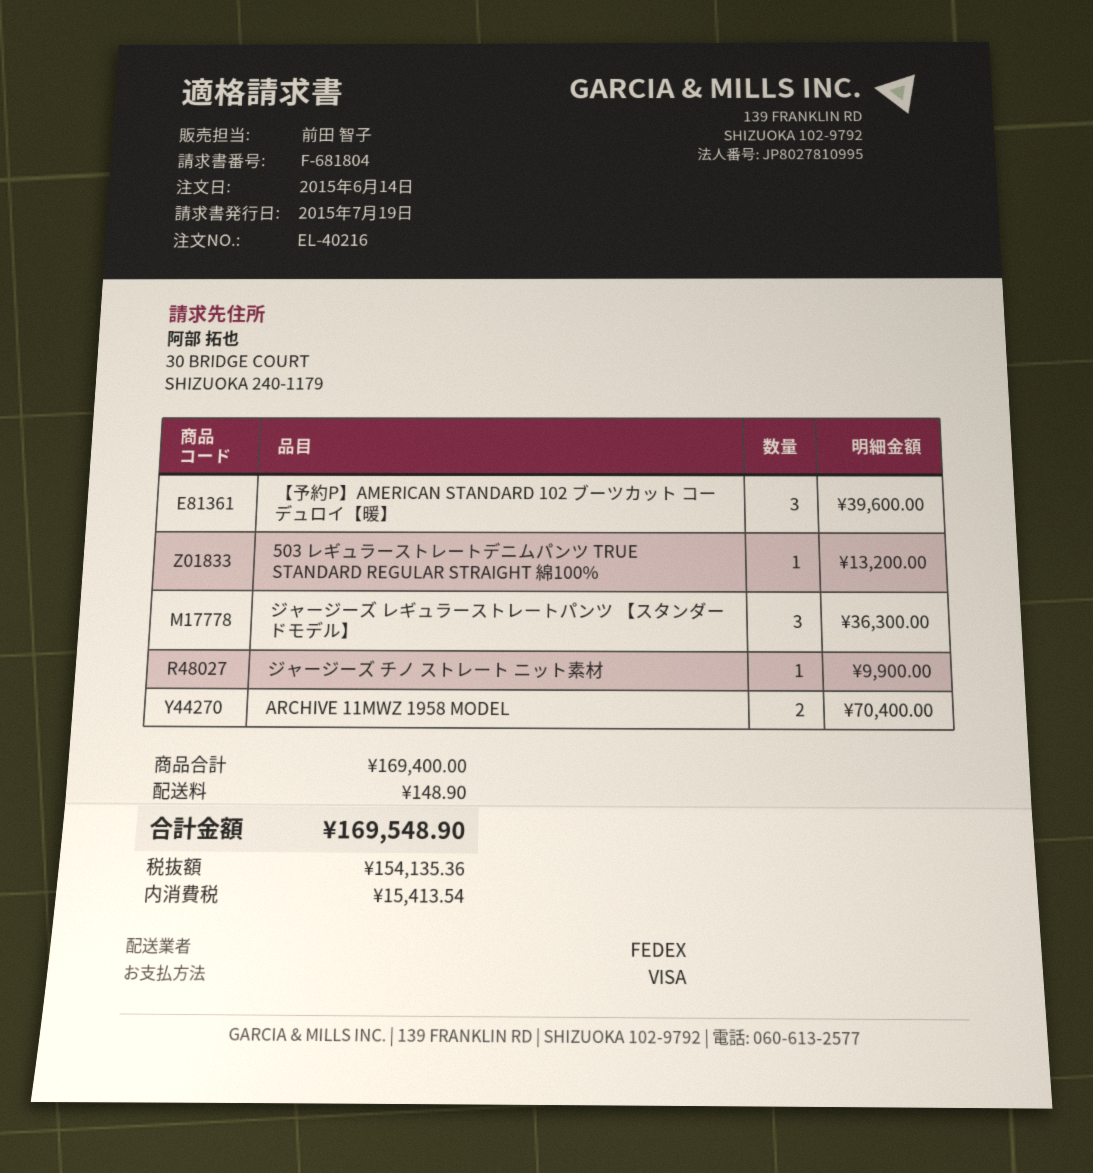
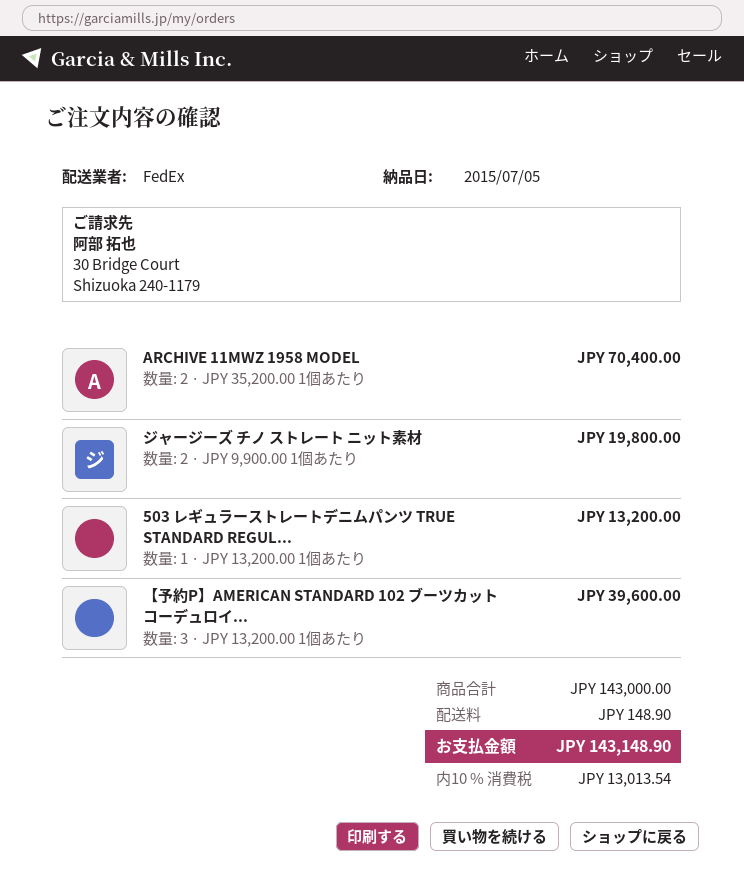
ジャージーズ レギュラーストレートパンツ 【スタンダードモデル】: 3 for 36300.00 -> none
ジャージーズ チノ ストレート ニット素材: 1 for 9900.00 -> 2 for 19800.00
subtotal: 169400.00 -> 143000.00
tax: 15413.54 -> 13013.54
total: 169548.90 -> 143148.90

